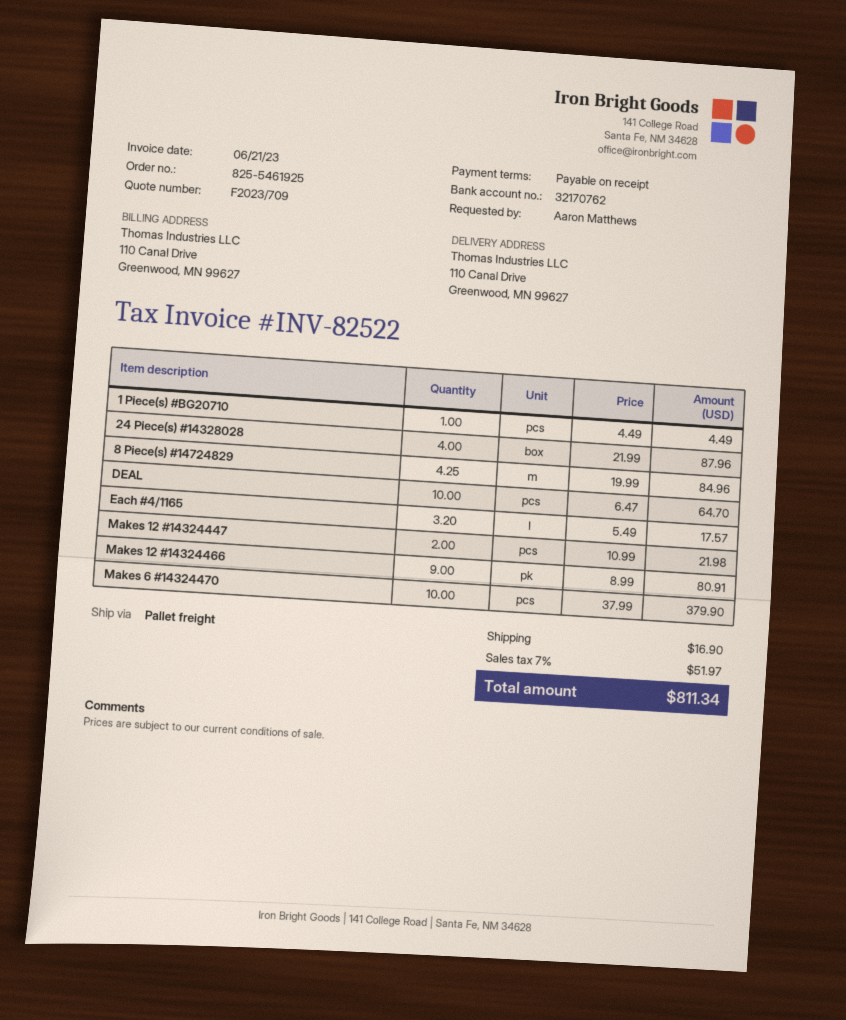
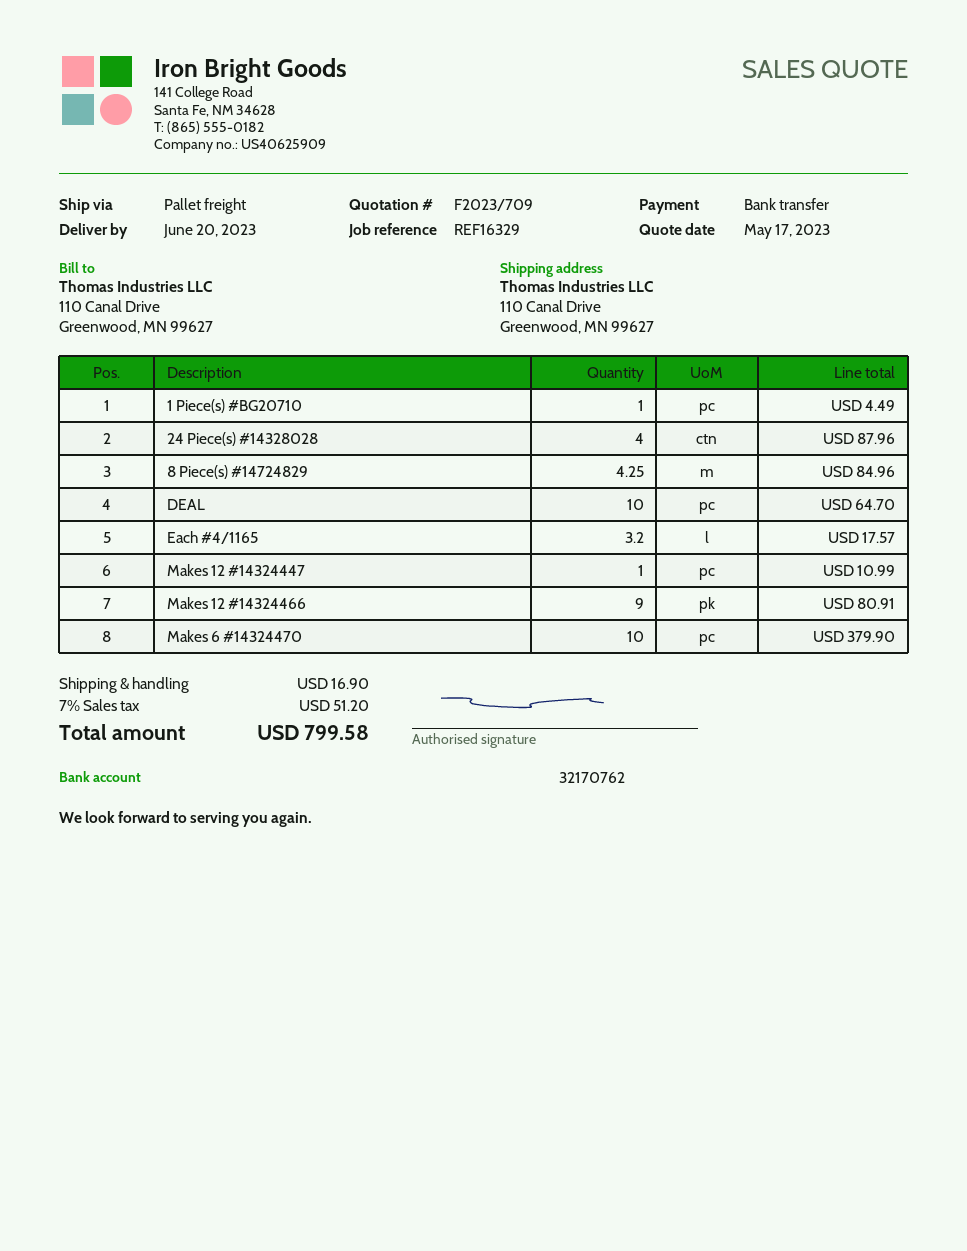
Makes 12 #14324447: 2 for 21.98 -> 1 for 10.99
tax: 7% = 51.97 -> 7% = 51.20
total: 811.34 -> 799.58

